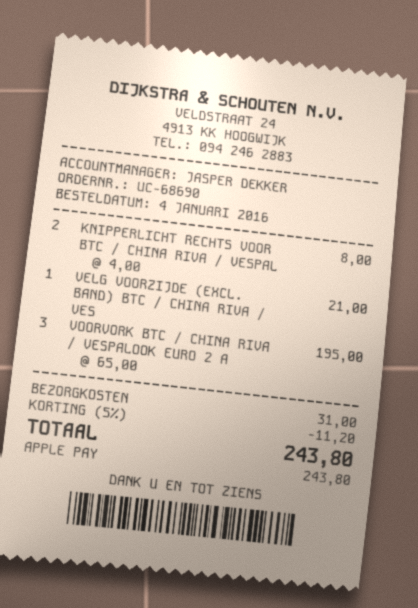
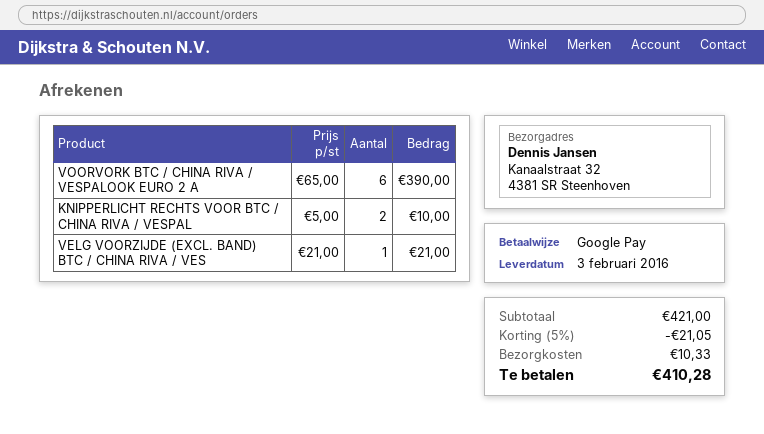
payment method: Apple Pay -> Google Pay
KNIPPERLICHT RECHTS VOOR BTC / CHINA RIVA / VESPAL: 2 x 4.00 = 8.00 -> 2 x 5.00 = 10.00
VOORVORK BTC / CHINA RIVA / VESPALOOK EURO 2 A: 3 x 65.00 = 195.00 -> 6 x 65.00 = 390.00
discount: 5% = 11.20 -> 5% = 21.05
shipping: 31.00 -> 10.33
total: 243.80 -> 410.28

